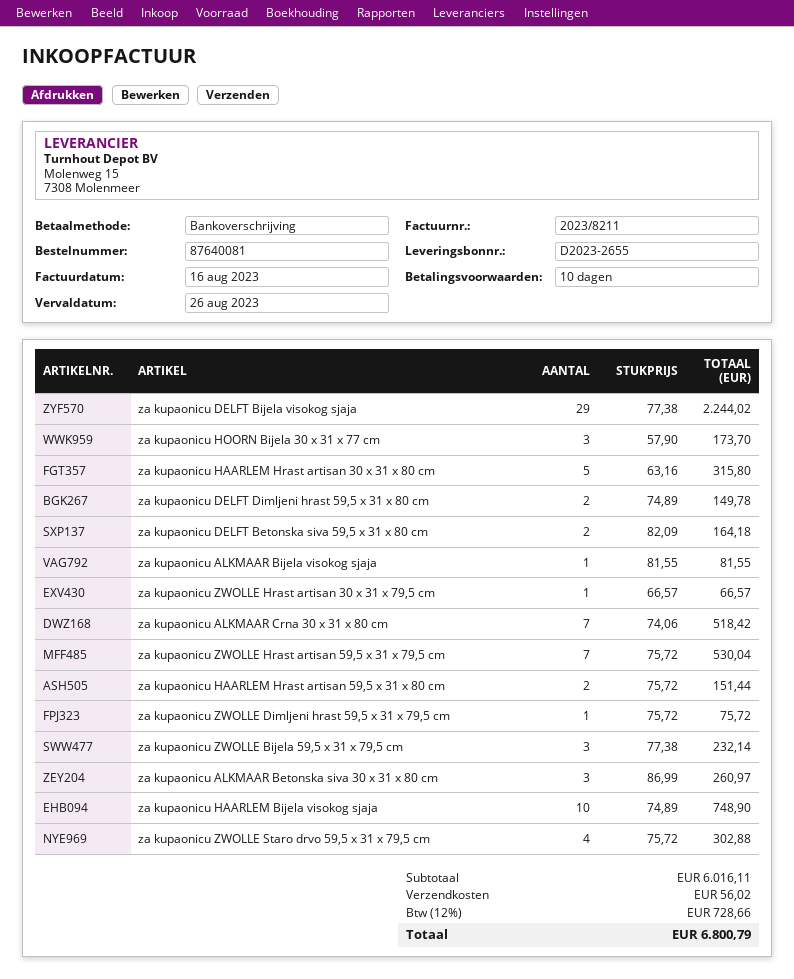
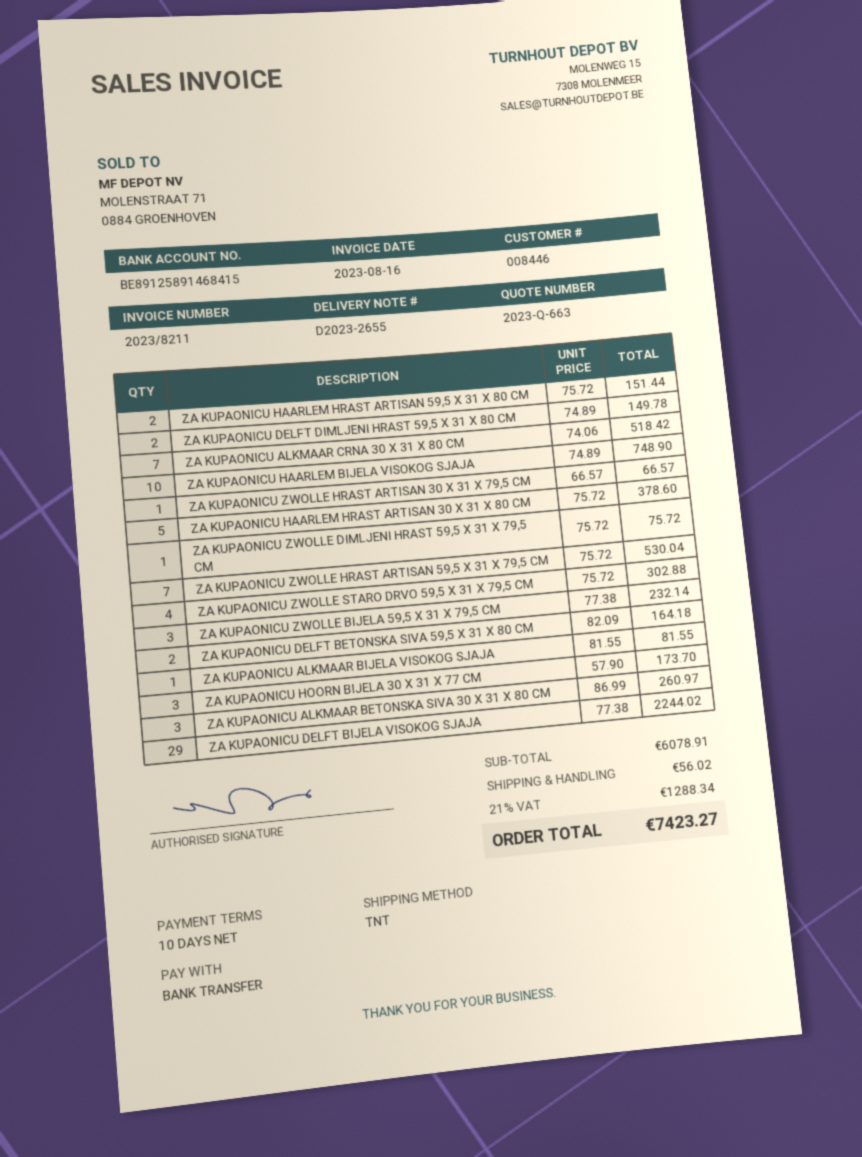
za kupaonicu HAARLEM Hrast artisan 30 x 31 x 80 cm: 5 x 63.16 = 315.80 -> 5 x 75.72 = 378.60
subtotal: 6016.11 -> 6078.91
tax: 12% = 728.66 -> 21% = 1288.34
total: 6800.79 -> 7423.27

